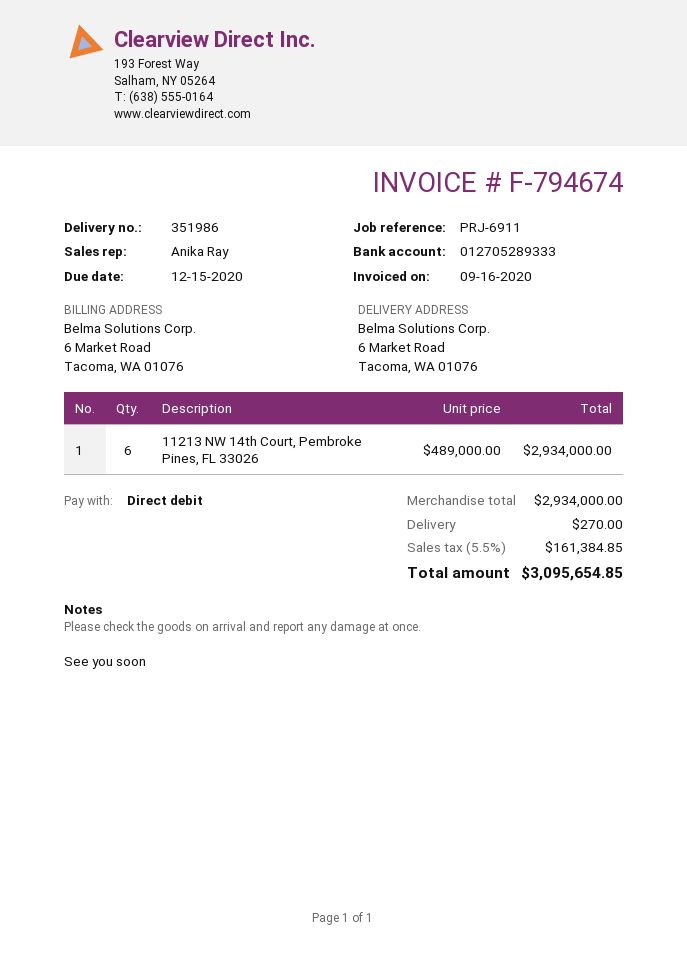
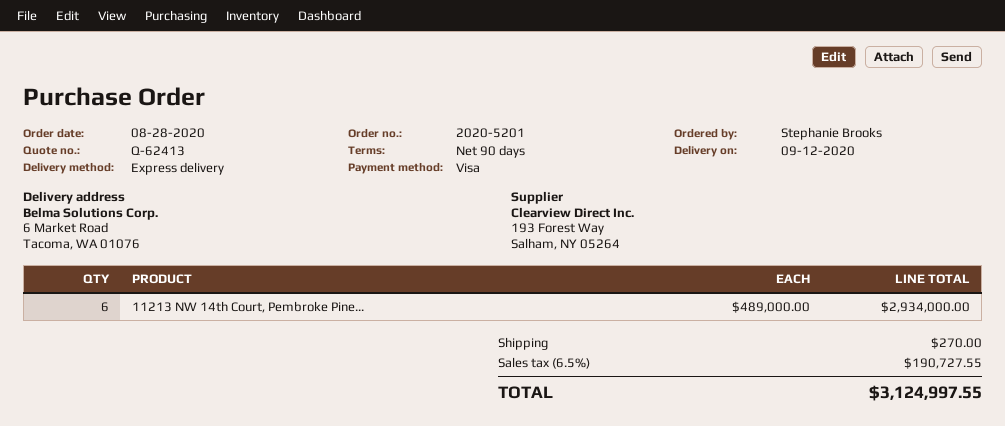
payment method: direct debit -> Visa
tax: 5.5% = 161384.85 -> 6.5% = 190727.55
total: 3095654.85 -> 3124997.55

